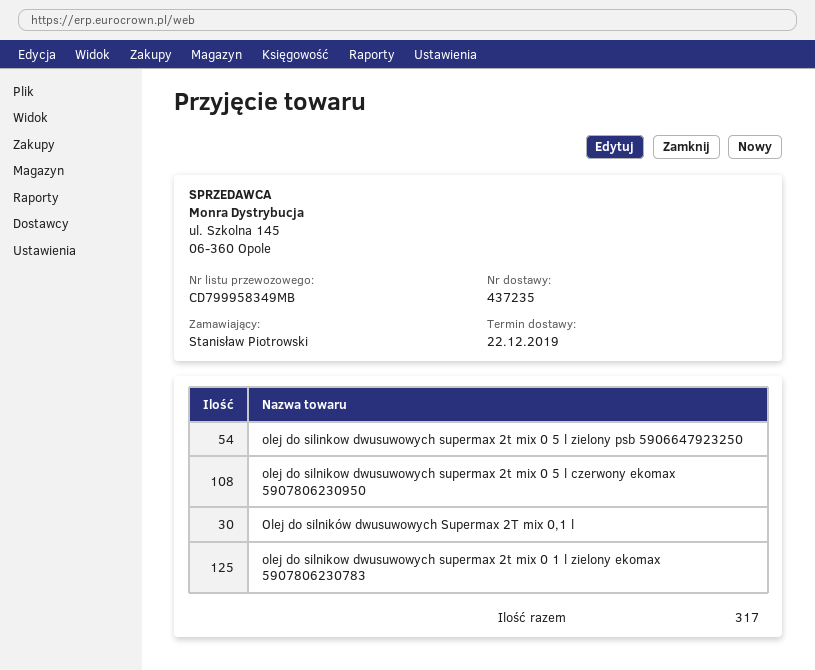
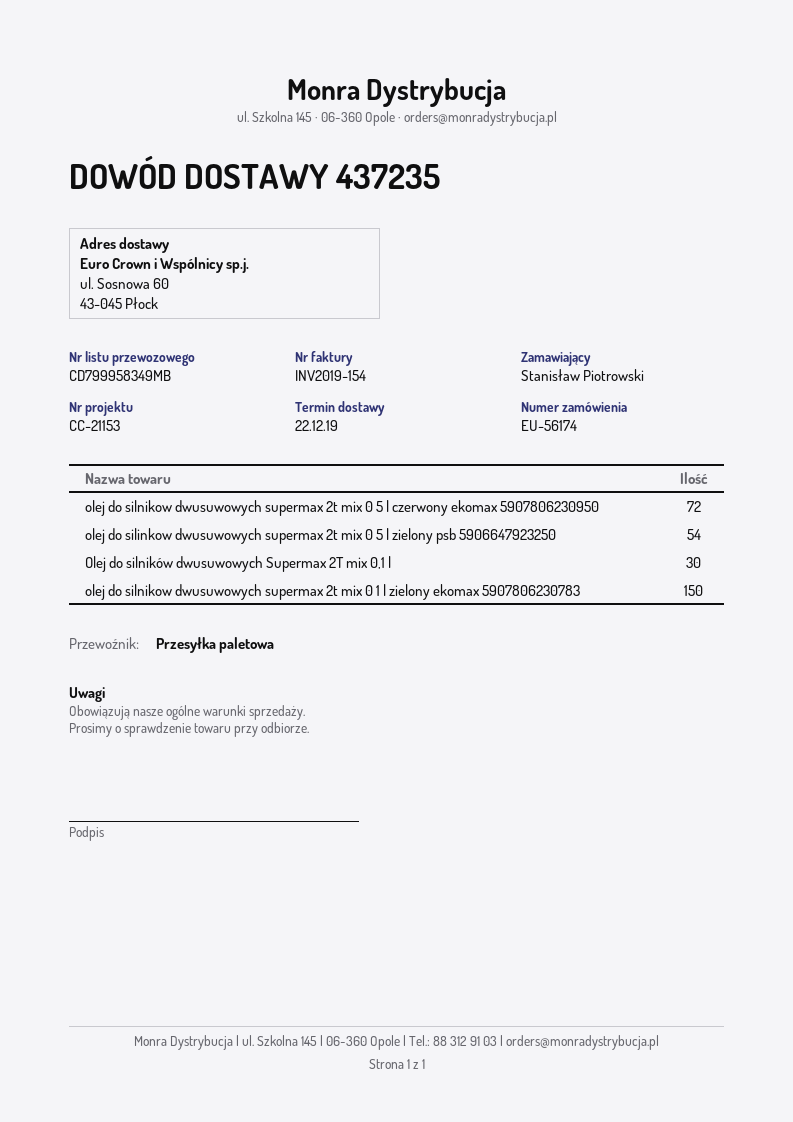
olej do silnikow dwusuwowych supermax 2t mix 0 5 l czerwony ekomax 5907806230950: 108 -> 72
olej do silnikow dwusuwowych supermax 2t mix 0 1 l zielony ekomax 5907806230783: 125 -> 150

